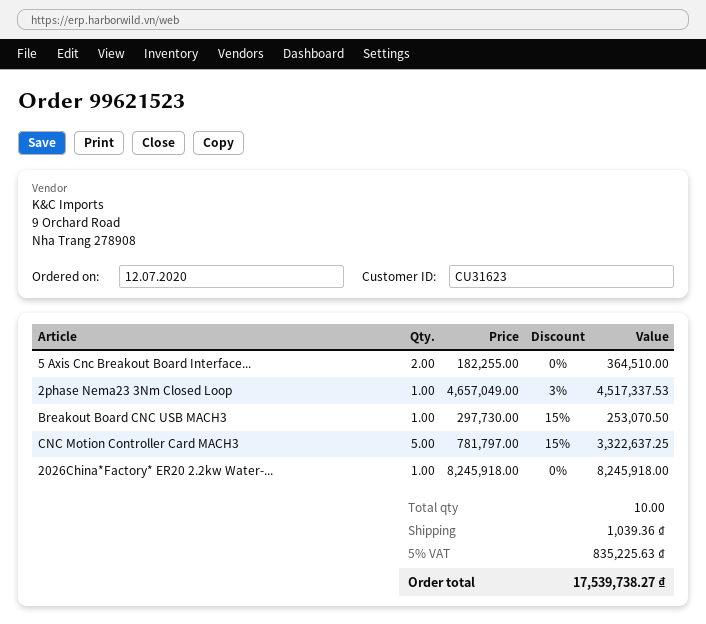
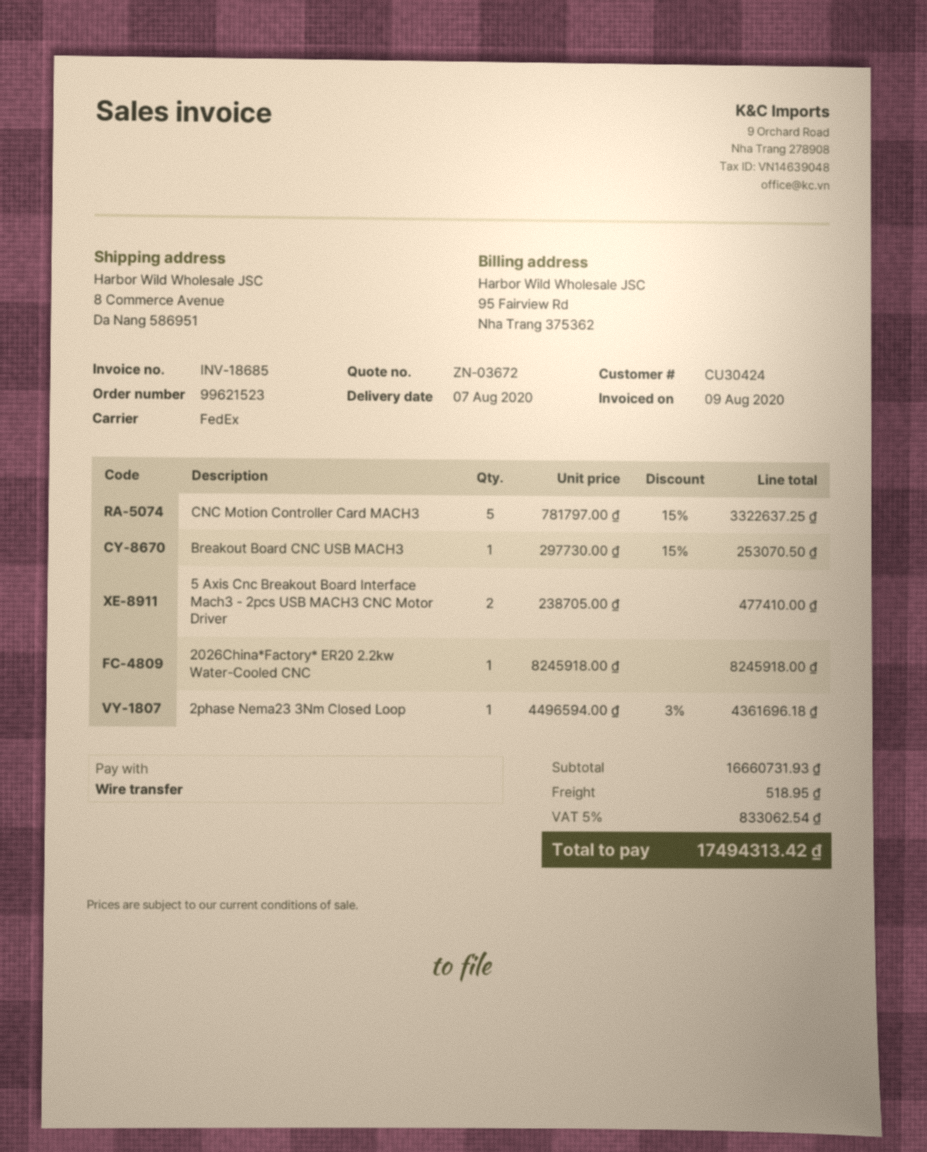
customer number: CU31623 -> CU30424
5 Axis Cnc Breakout Board Interface...: 2 x 182255.00 = 364510.00 -> 2 x 238705.00 = 477410.00
2phase Nema23 3Nm Closed Loop: 1 x 4657049.00 - 3% = 4517337.53 -> 1 x 4496594.00 - 3% = 4361696.18
shipping: 1039.36 -> 518.95
tax: 5% = 835225.63 -> 5% = 833062.54
total: 17539738.27 -> 17494313.42

